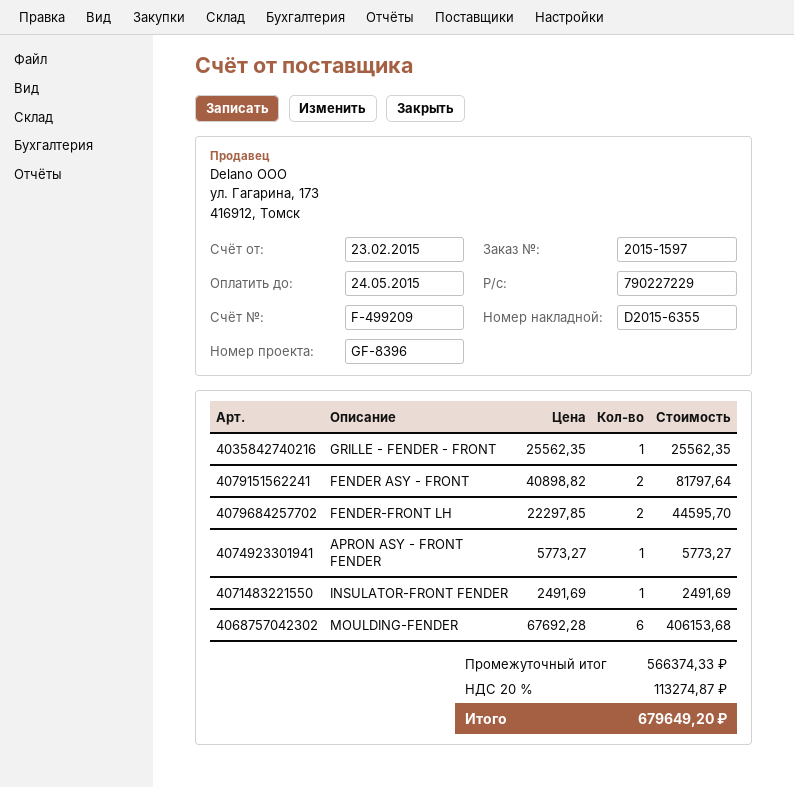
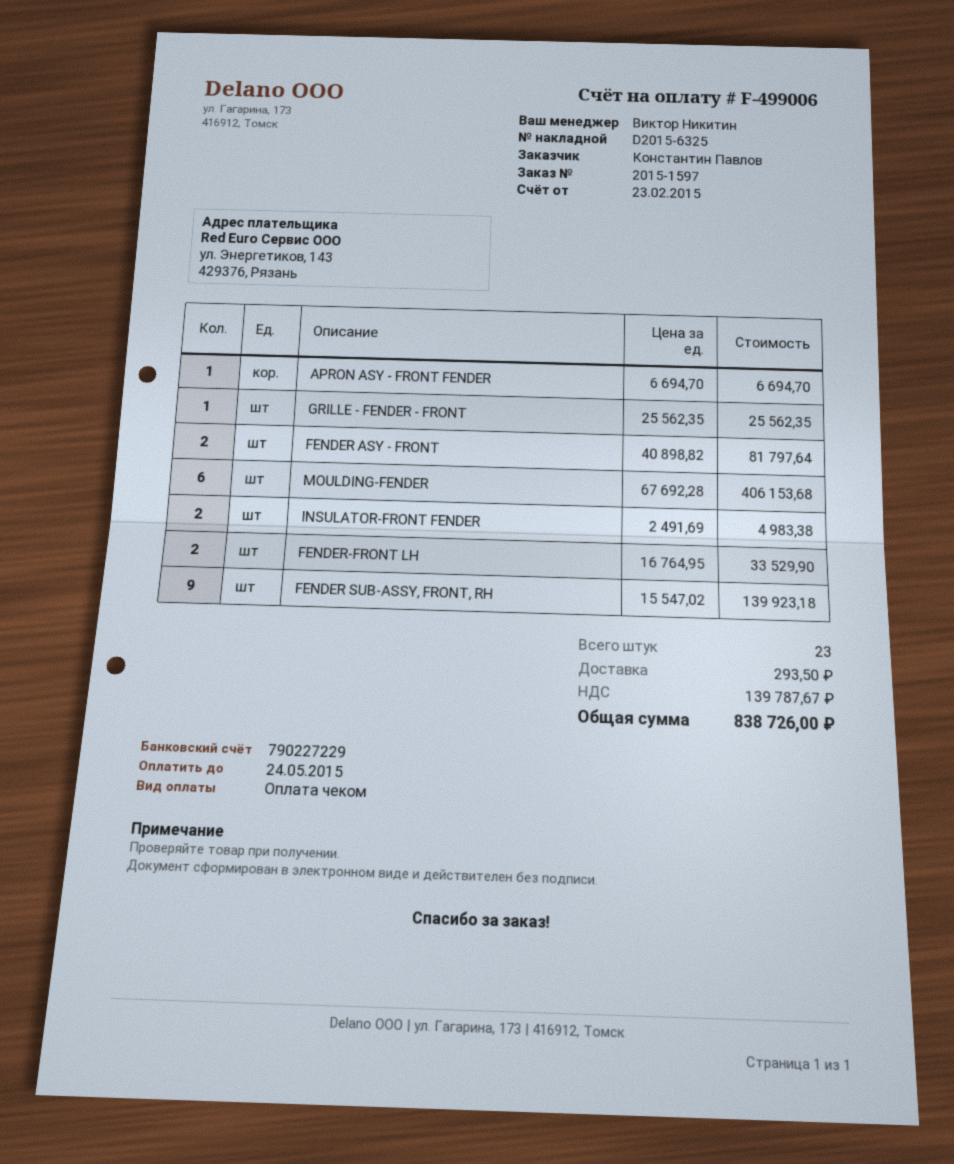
delivery note number: D2015-6355 -> D2015-6325
invoice number: F-499209 -> F-499006
FENDER-FRONT LH: 2 x 22297.85 = 44595.70 -> 2 x 16764.95 = 33529.90
APRON ASY - FRONT FENDER: 1 x 5773.27 = 5773.27 -> 1 x 6694.70 = 6694.70
INSULATOR-FRONT FENDER: 1 x 2491.69 = 2491.69 -> 2 x 2491.69 = 4983.38
FENDER SUB-ASSY, FRONT, RH: none -> 9 x 15547.02 = 139923.18
shipping: none -> 293.50
tax: 113274.87 -> 139787.67
total: 679649.20 -> 838726.00

